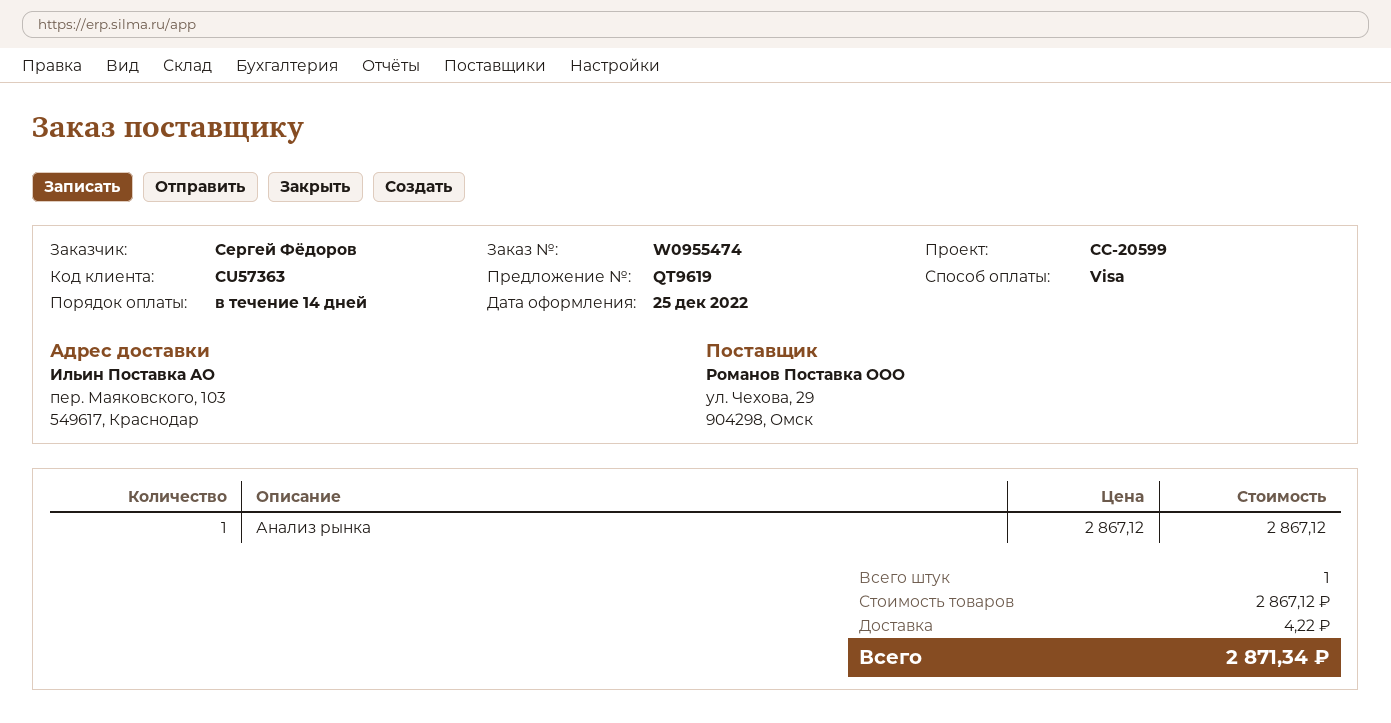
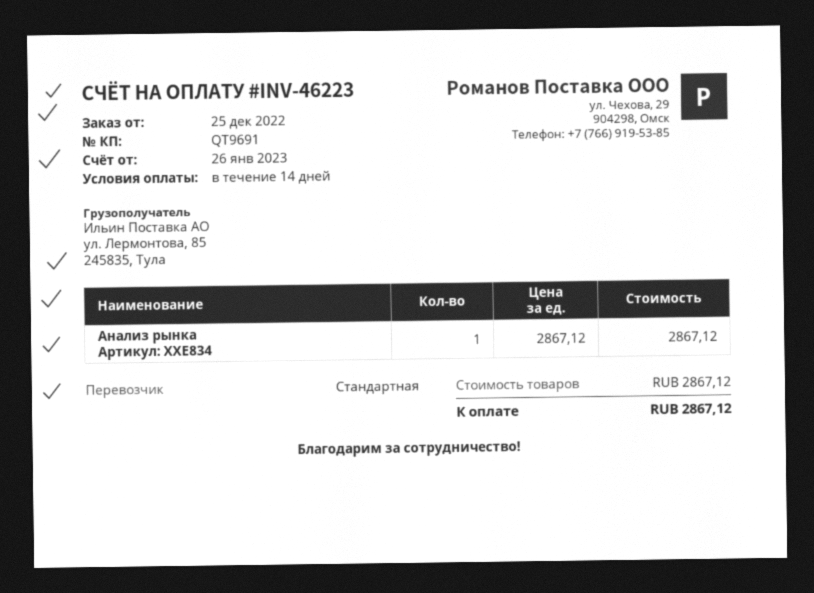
quote number: QT9619 -> QT9691
ship to: пер. Маяковского, 103, 549617, Краснодар -> ул. Лермонтова, 85, 245835, Тула
shipping: 4.22 -> none
total: 2871.34 -> 2867.12

